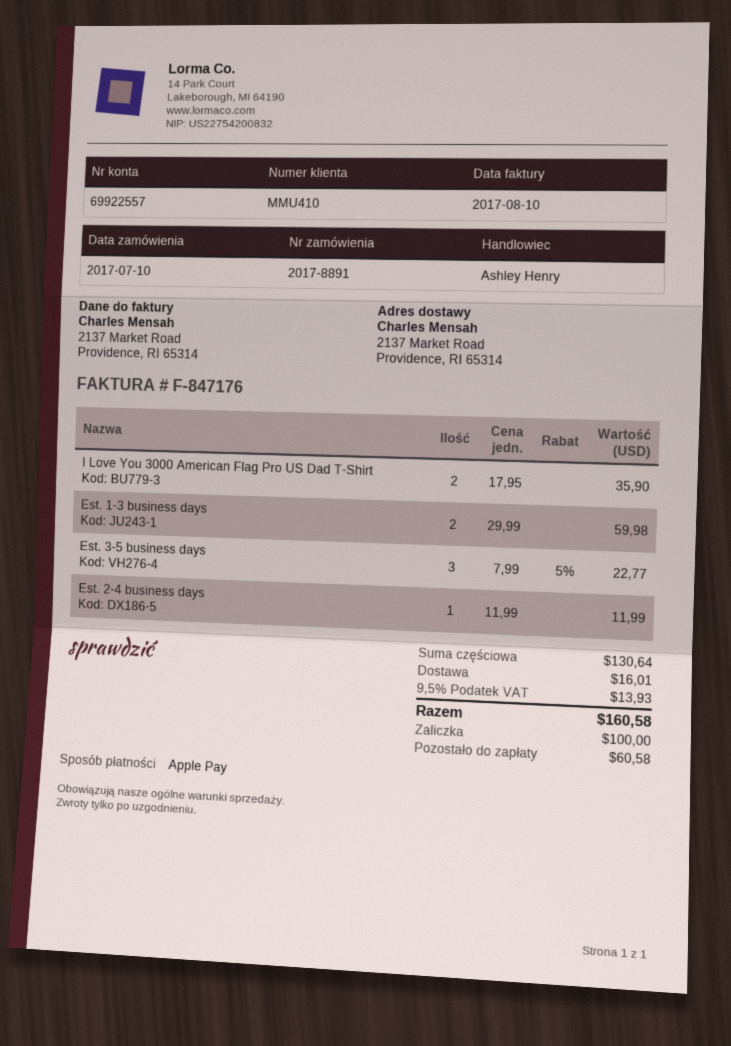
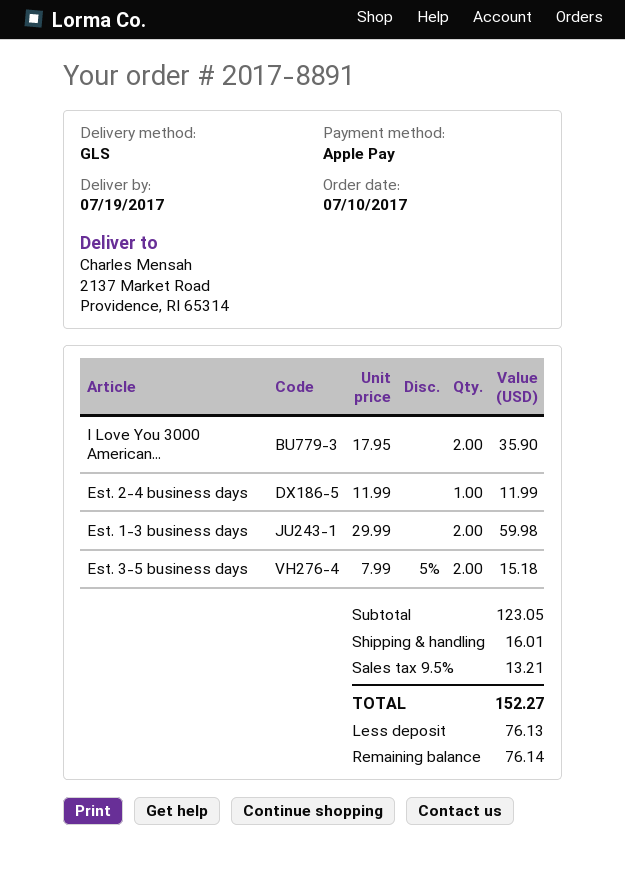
Est. 3-5 business days: 3 x 7.99 - 5% = 22.77 -> 2 x 7.99 - 5% = 15.18
subtotal: 130.64 -> 123.05
tax: 9.5% = 13.93 -> 9.5% = 13.21
total: 160.58 -> 152.27
deposit: 100.00 -> 76.13
balance: 60.58 -> 76.14

